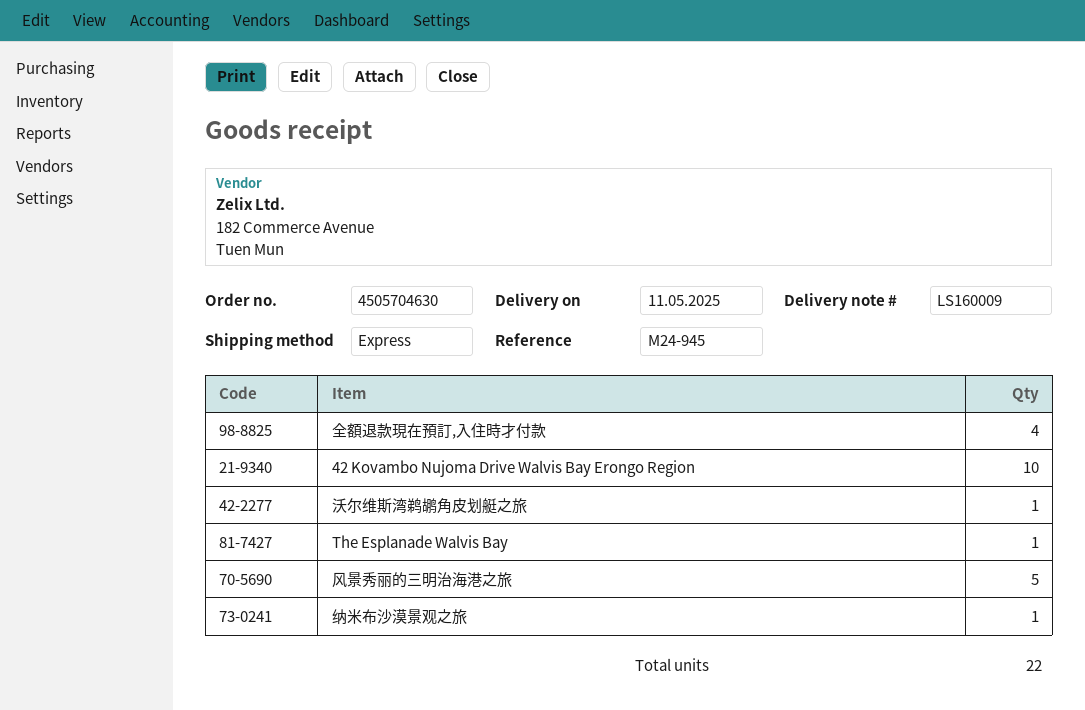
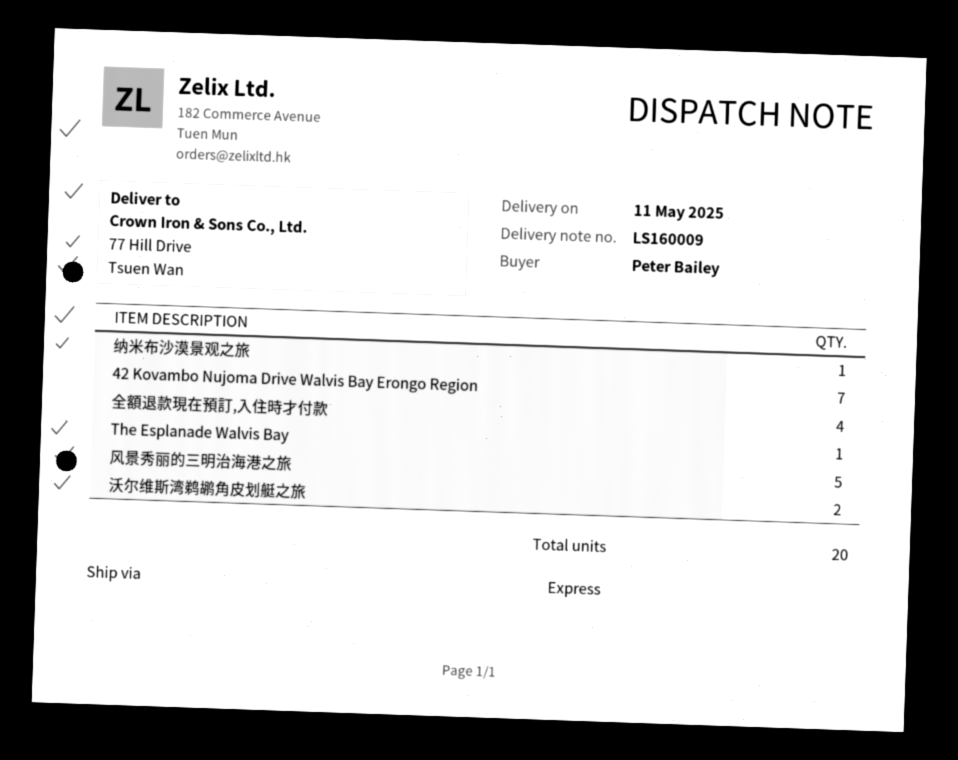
42 Kovambo Nujoma Drive Walvis Bay Erongo Region: 10 -> 7
沃尔维斯湾鹈鹕角皮划艇之旅: 1 -> 2
total quantity: 22 -> 20

